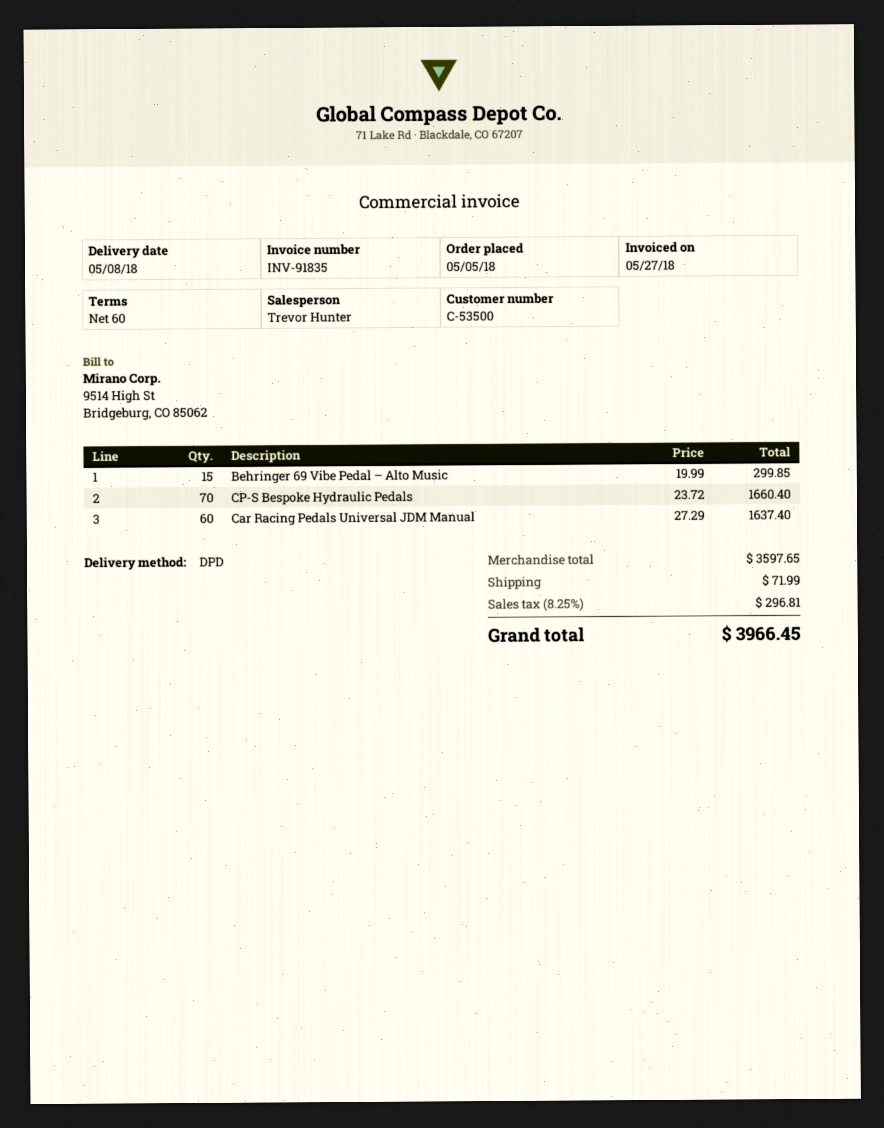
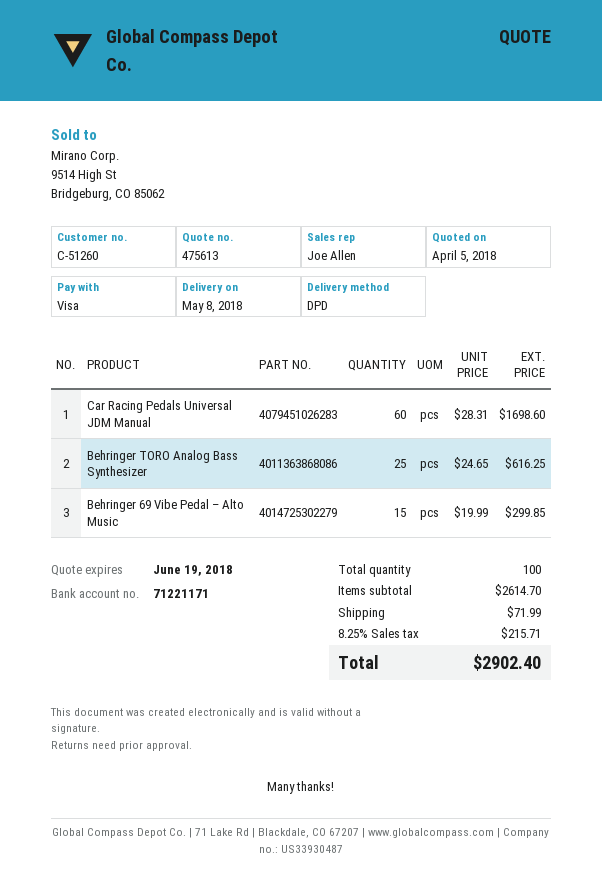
customer number: C-53500 -> C-51260
sales rep: Trevor Hunter -> Joe Allen
CP-S Bespoke Hydraulic Pedals: 70 x 23.72 = 1660.40 -> none
Car Racing Pedals Universal JDM Manual: 60 x 27.29 = 1637.40 -> 60 x 28.31 = 1698.60
Behringer TORO Analog Bass Synthesizer: none -> 25 x 24.65 = 616.25
subtotal: 3597.65 -> 2614.70
tax: 8.25% = 296.81 -> 8.25% = 215.71
total: 3966.45 -> 2902.40

